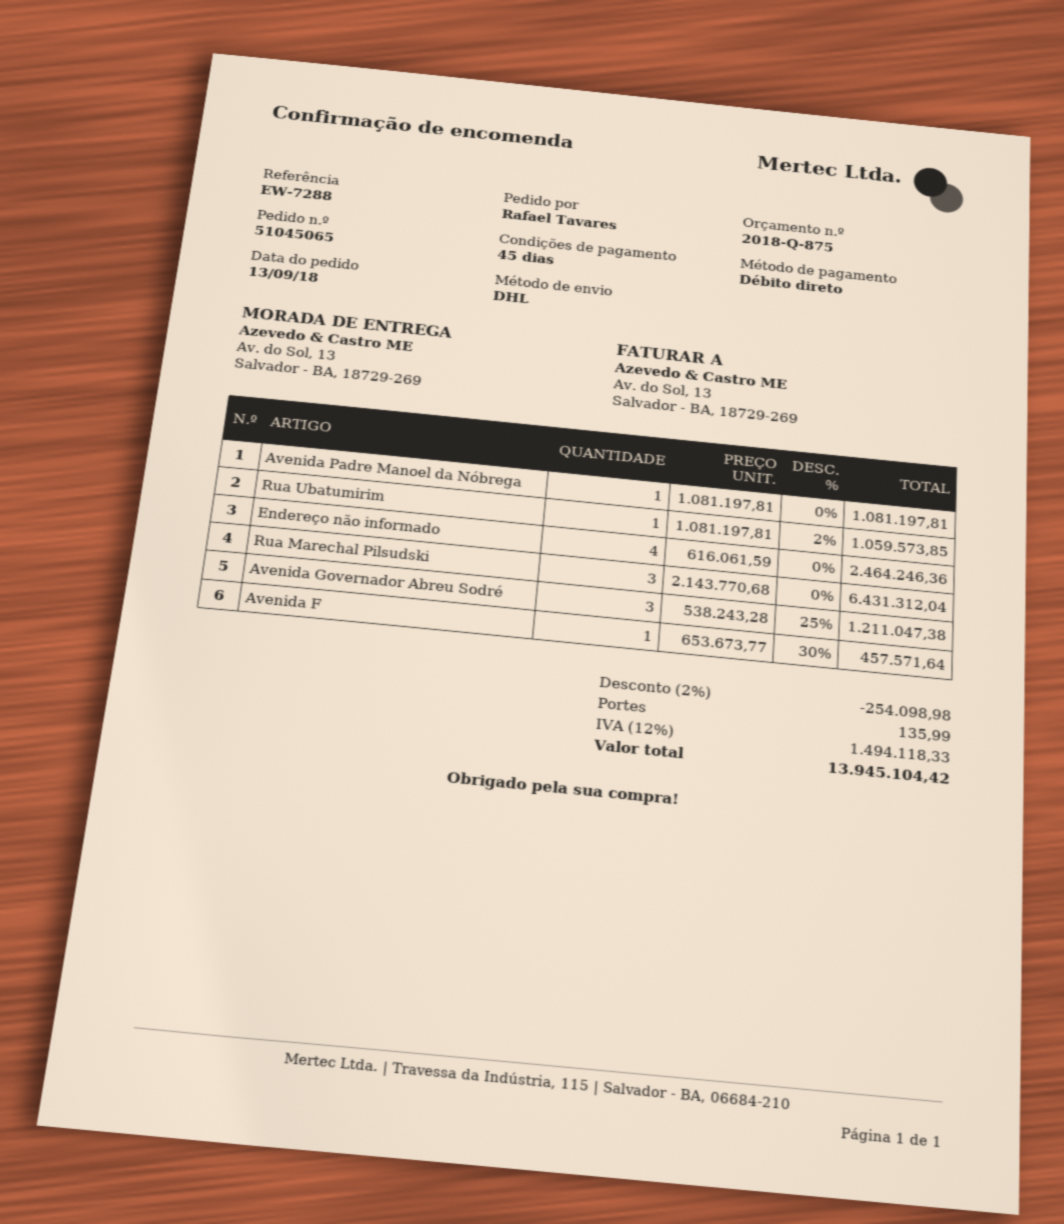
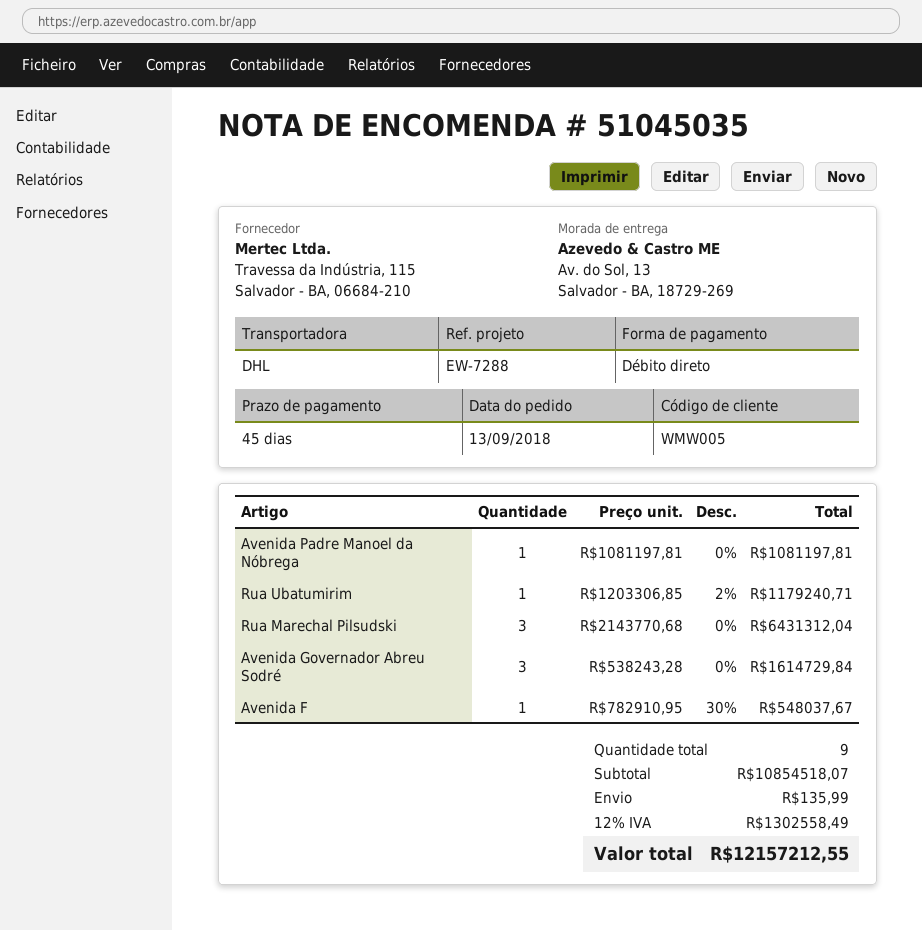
order number: 51045065 -> 51045035
Rua Ubatumirim: 1 x 1081197.81 - 2% = 1059573.85 -> 1 x 1203306.85 - 2% = 1179240.71
Endereço não informado: 4 x 616061.59 = 2464246.36 -> none
Avenida Governador Abreu Sodré: 3 x 538243.28 - 25% = 1211047.38 -> 3 x 538243.28 = 1614729.84
Avenida F: 1 x 653673.77 - 30% = 457571.64 -> 1 x 782910.95 - 30% = 548037.67
discount: 2% = 254098.98 -> none
tax: 12% = 1494118.33 -> 12% = 1302558.49
total: 13945104.42 -> 12157212.55

